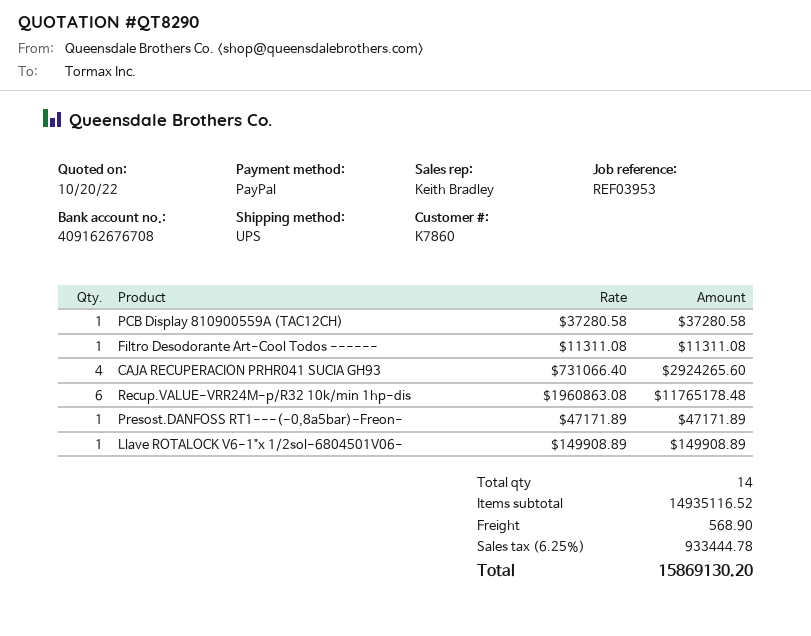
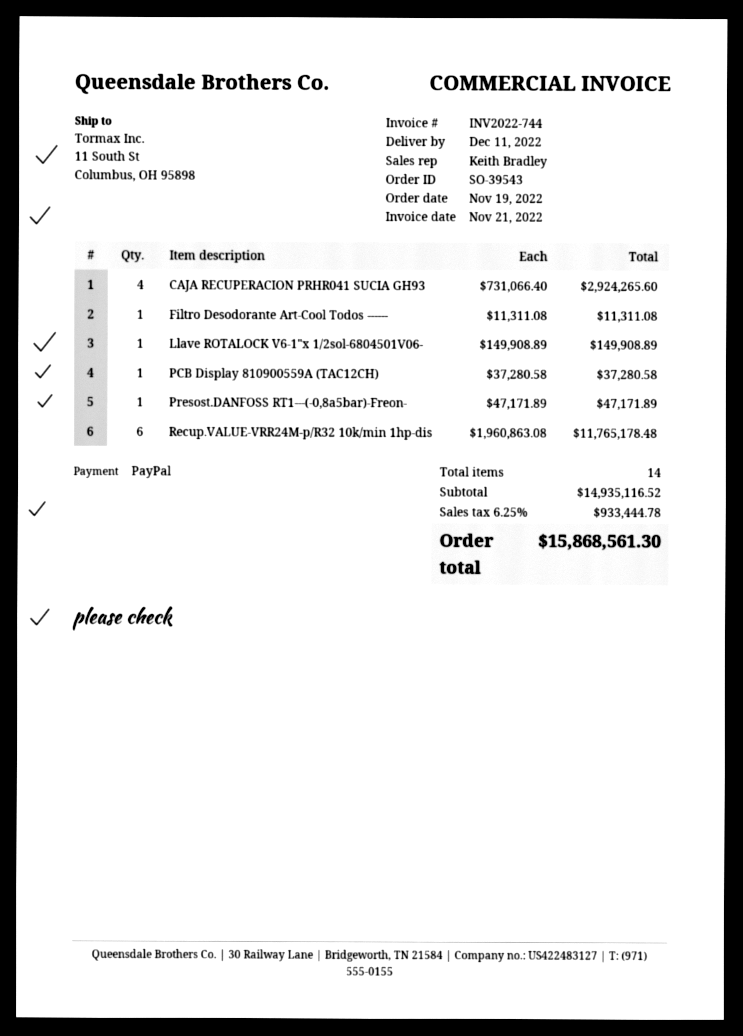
shipping: 568.90 -> none
total: 15869130.20 -> 15868561.30

